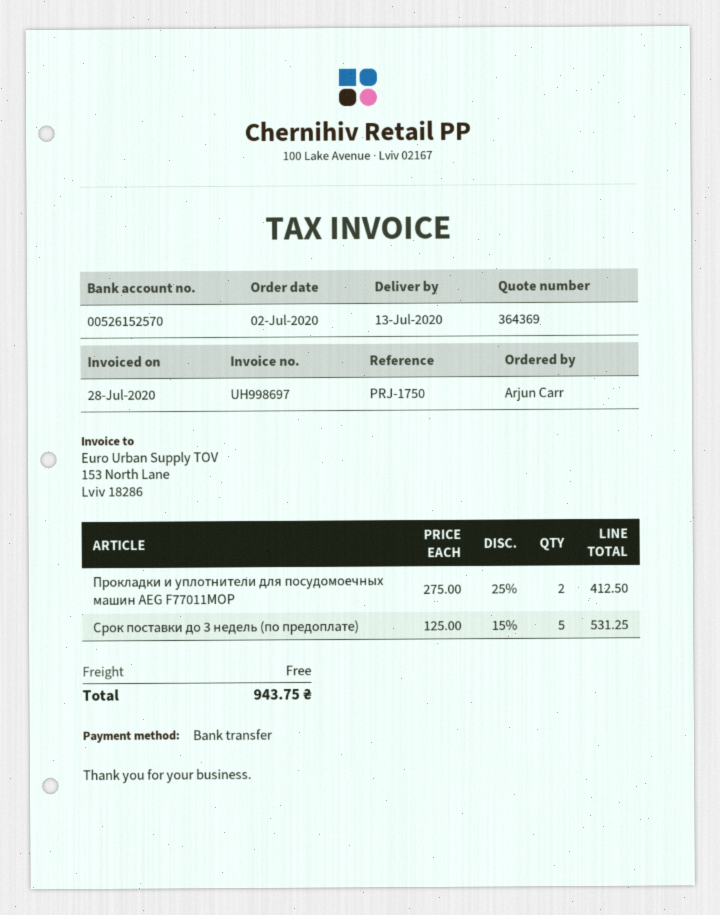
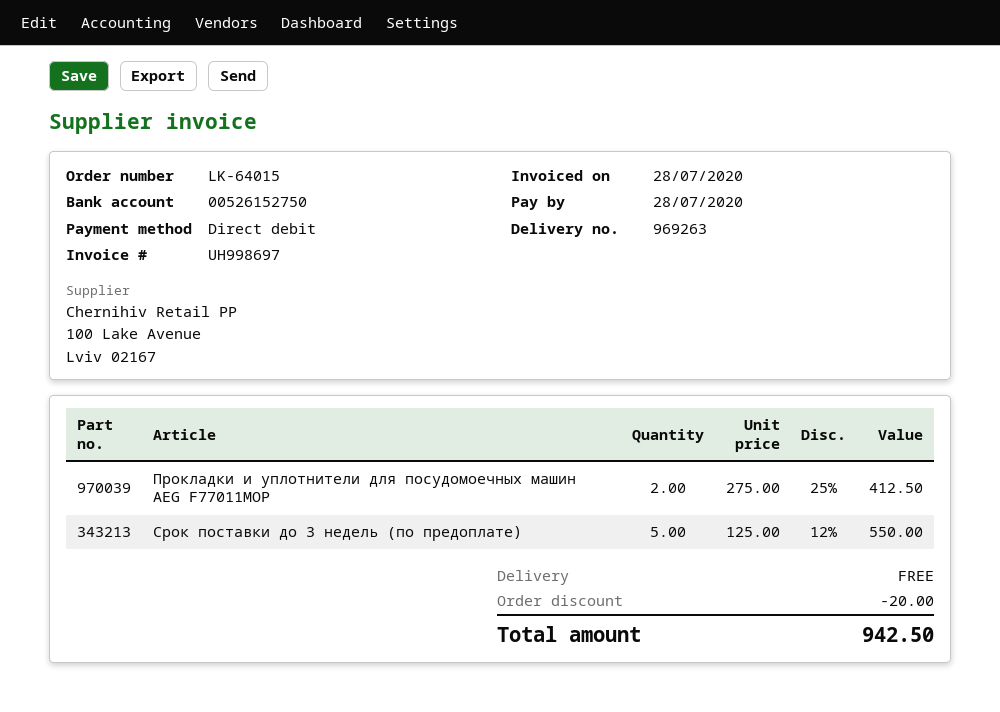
payment method: bank transfer -> direct debit
bank account: 00526152570 -> 00526152750
Срок поставки до 3 недель (по предоплате): 5 x 125.00 - 15% = 531.25 -> 5 x 125.00 - 12% = 550.00
discount: none -> 20.00
total: 943.75 -> 942.50

